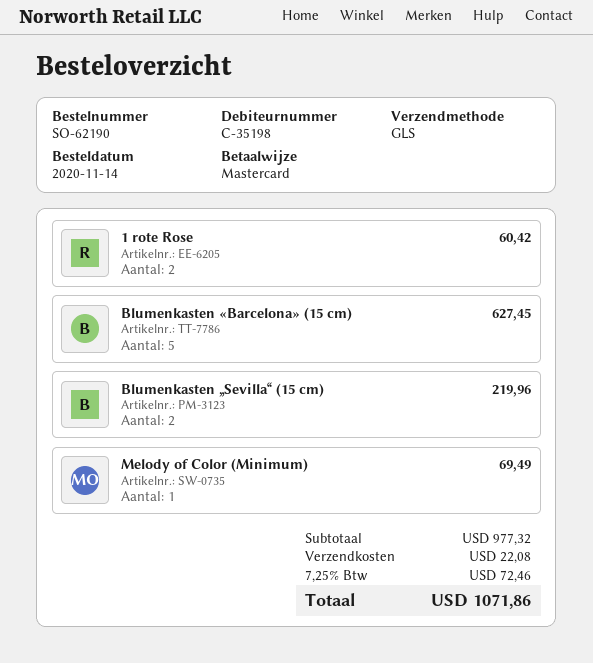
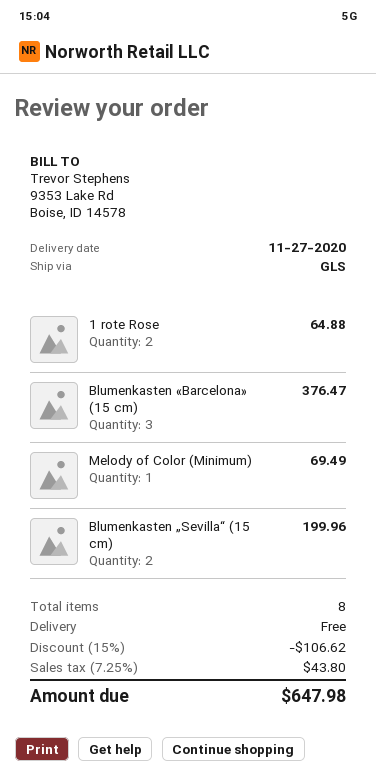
1 rote Rose: 2 for 60.42 -> 2 for 64.88
Blumenkasten «Barcelona» (15 cm): 5 for 627.45 -> 3 for 376.47
Blumenkasten „Sevilla“ (15 cm): 2 for 219.96 -> 2 for 199.96
discount: none -> 15% = 106.62
shipping: 22.08 -> 0.00
tax: 7.25% = 72.46 -> 7.25% = 43.80
total: 1071.86 -> 647.98

